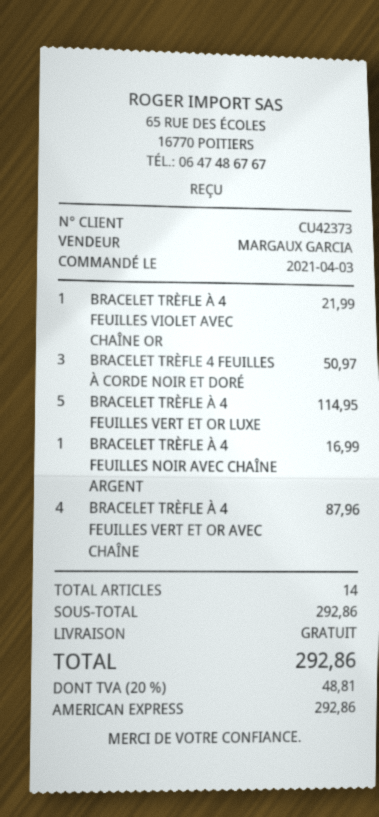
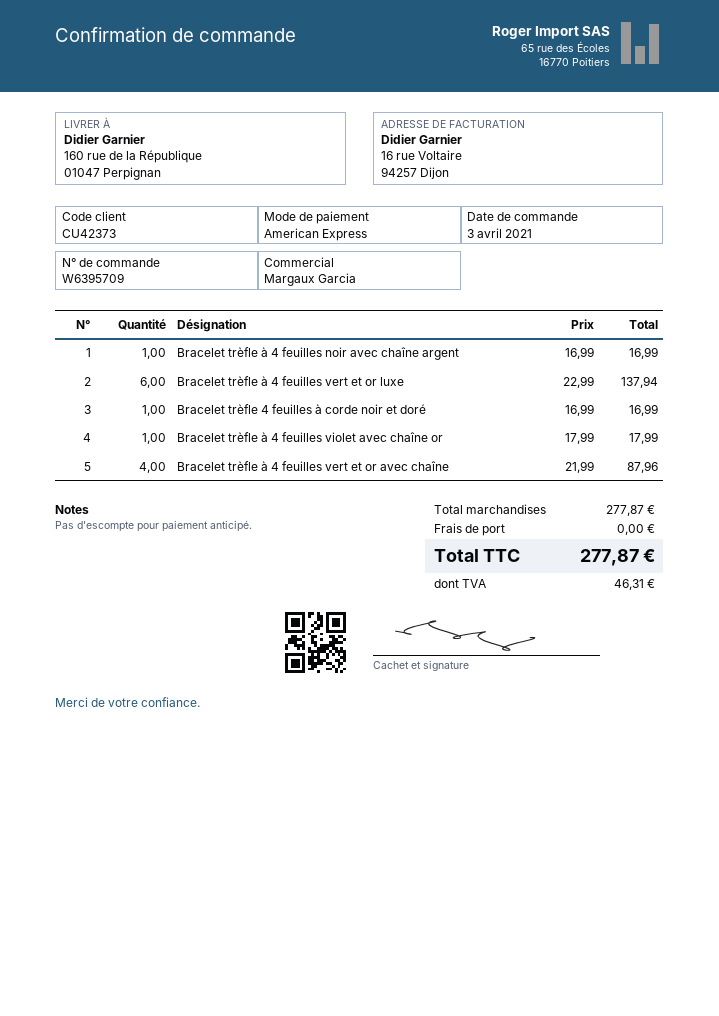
BRACELET TRÈFLE À 4 FEUILLES VIOLET AVEC CHAÎNE OR: 1 for 21.99 -> 1 for 17.99
BRACELET TRÈFLE 4 FEUILLES À CORDE NOIR ET DORÉ: 3 for 50.97 -> 1 for 16.99
BRACELET TRÈFLE À 4 FEUILLES VERT ET OR LUXE: 5 for 114.95 -> 6 for 137.94
subtotal: 292.86 -> 277.87
tax: 48.81 -> 46.31
total: 292.86 -> 277.87

